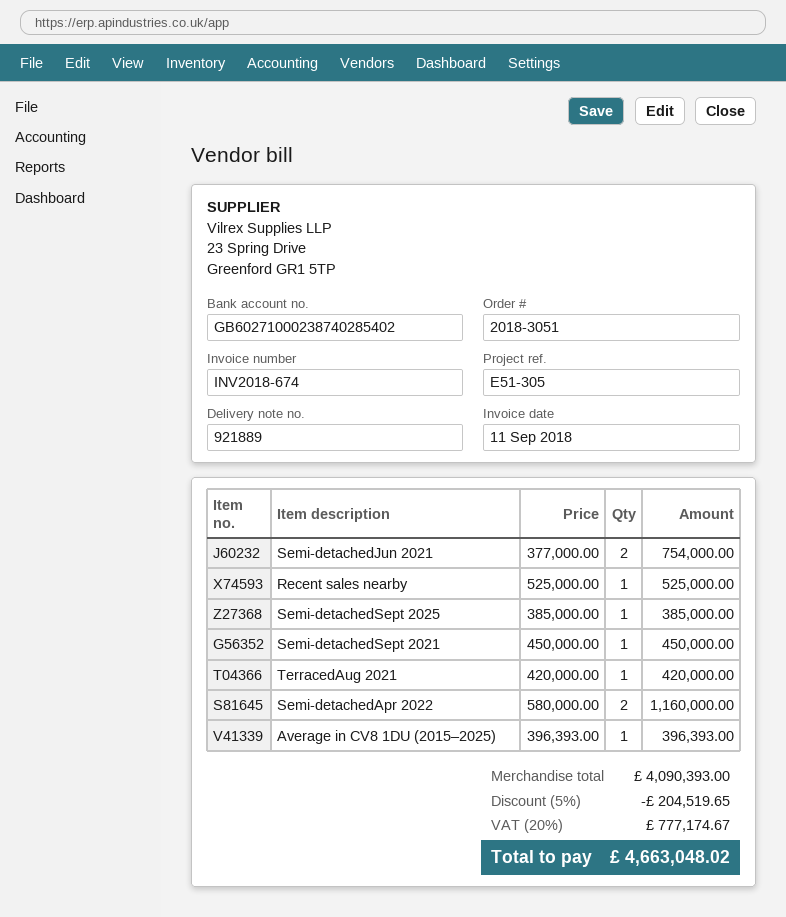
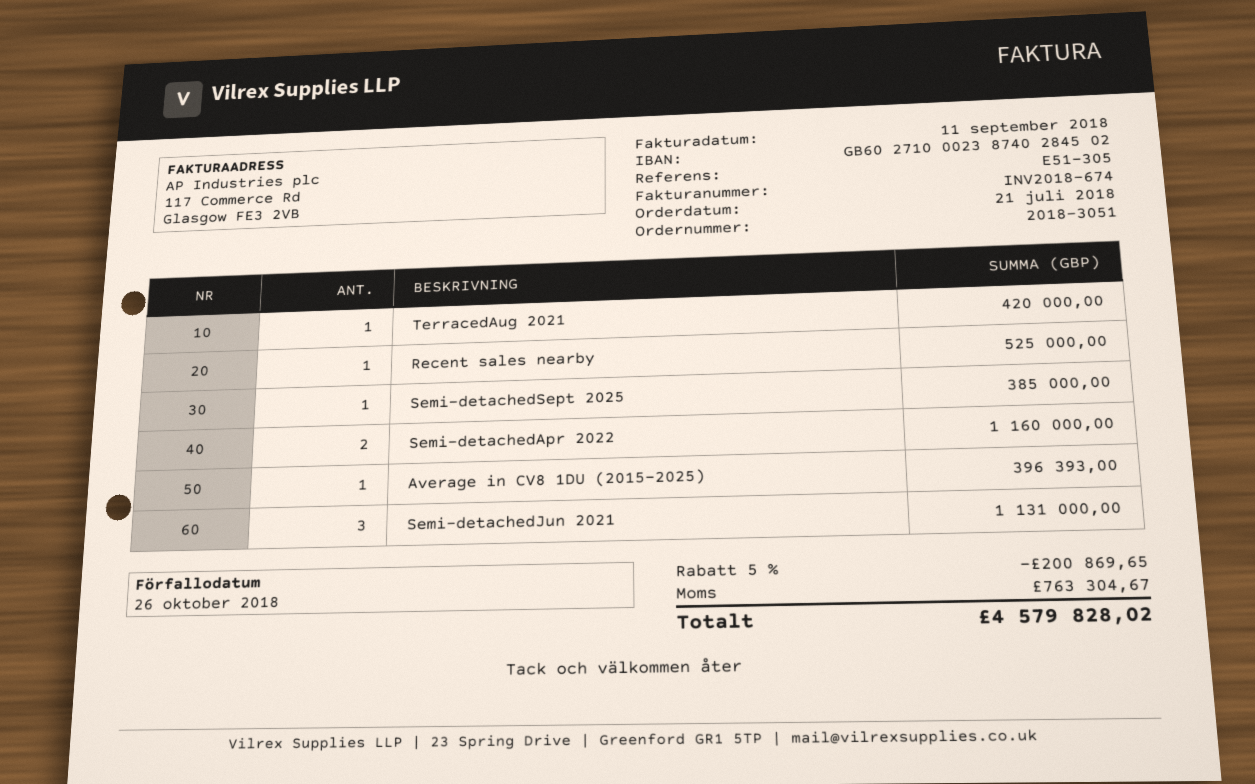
bank account: GB60271000238740285402 -> GB60271000238740284502
Semi-detachedJun 2021: 2 for 754000.00 -> 3 for 1131000.00
Semi-detachedSept 2021: 1 for 450000.00 -> none
discount: 5% = 204519.65 -> 5% = 200869.65
tax: 777174.67 -> 763304.67
total: 4663048.02 -> 4579828.02

